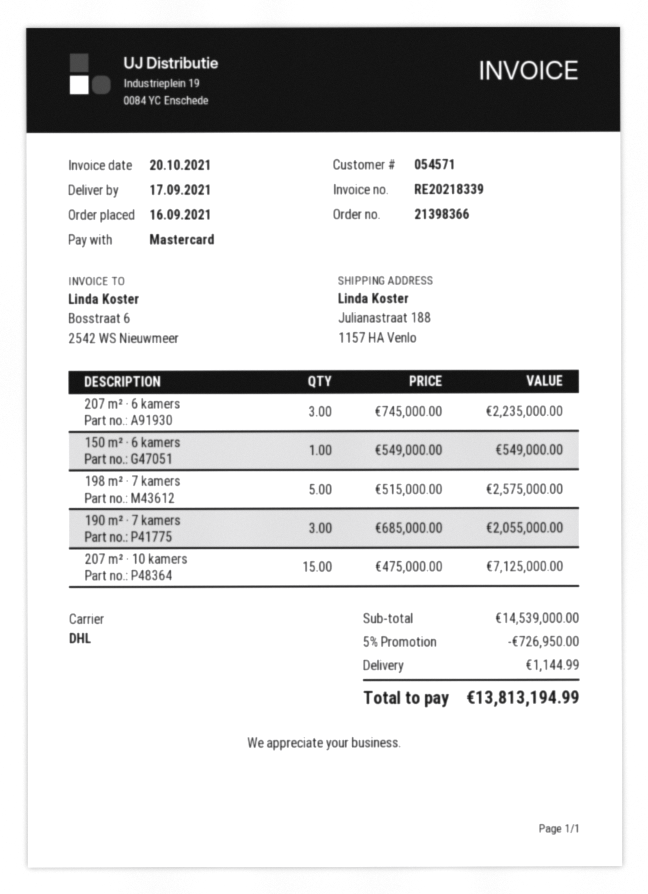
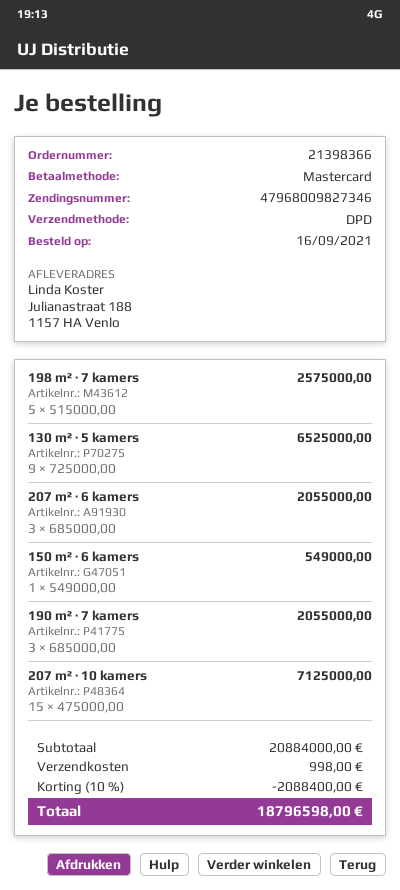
shipping method: DHL -> DPD
207 m² · 6 kamers: 3 x 745000.00 = 2235000.00 -> 3 x 685000.00 = 2055000.00
130 m² · 5 kamers: none -> 9 x 725000.00 = 6525000.00
subtotal: 14539000.00 -> 20884000.00
discount: 5% = 726950.00 -> 10% = 2088400.00
shipping: 1144.99 -> 998.00
total: 13813194.99 -> 18796598.00

